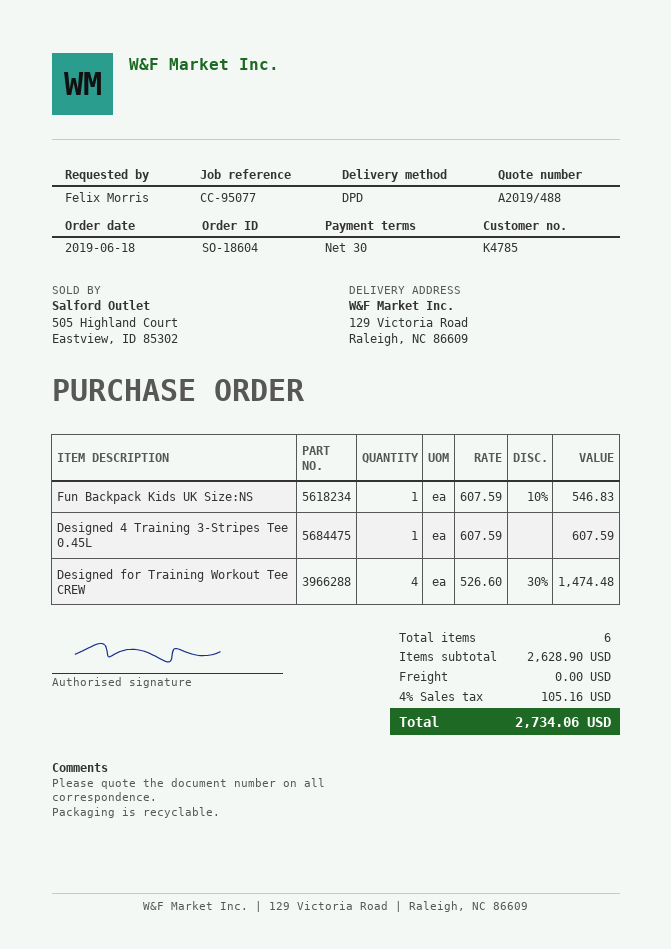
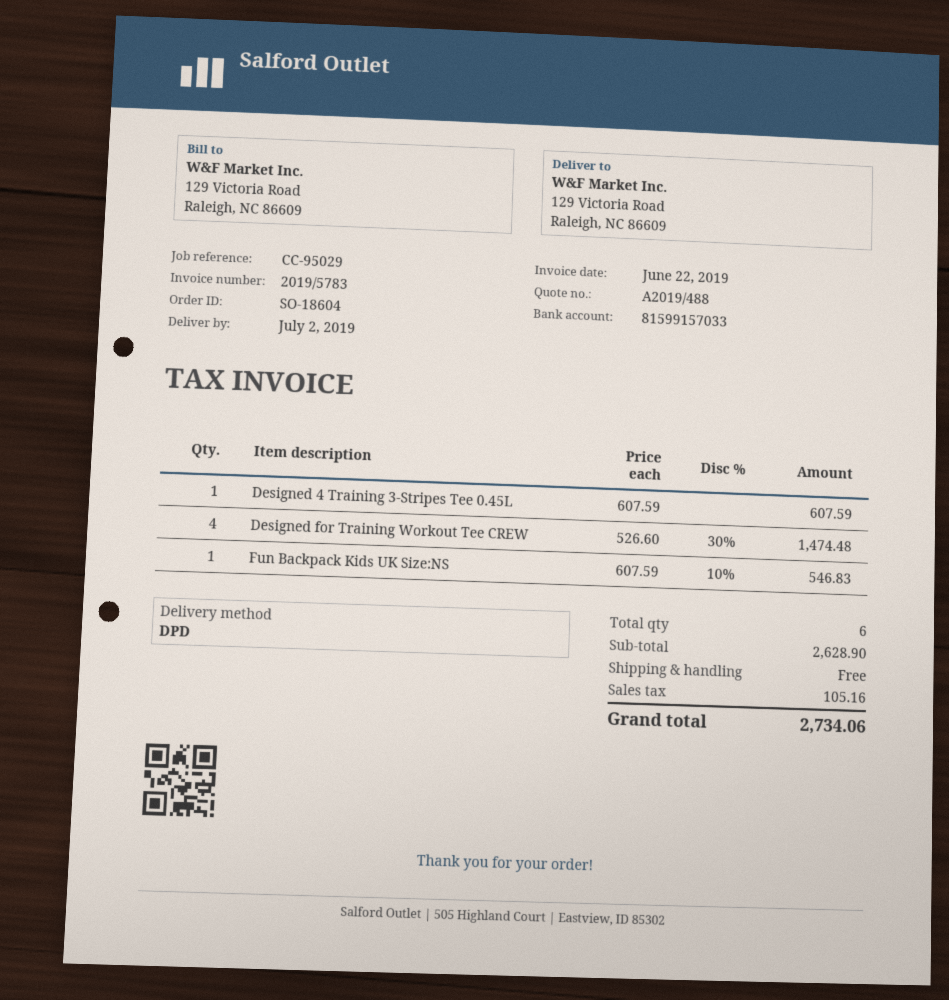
reference: CC-95077 -> CC-95029

